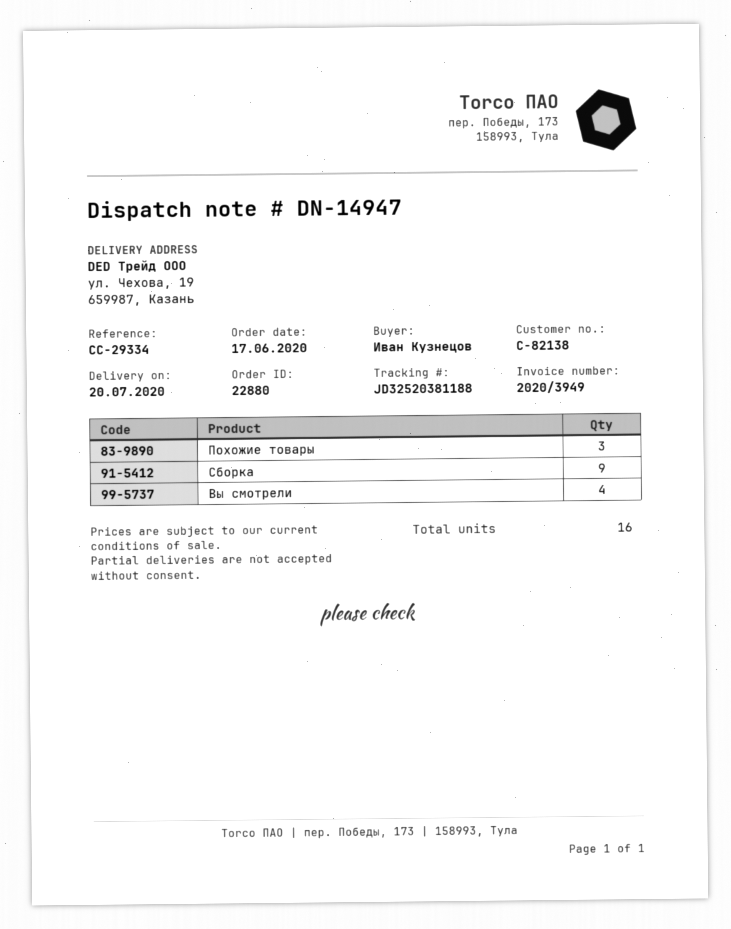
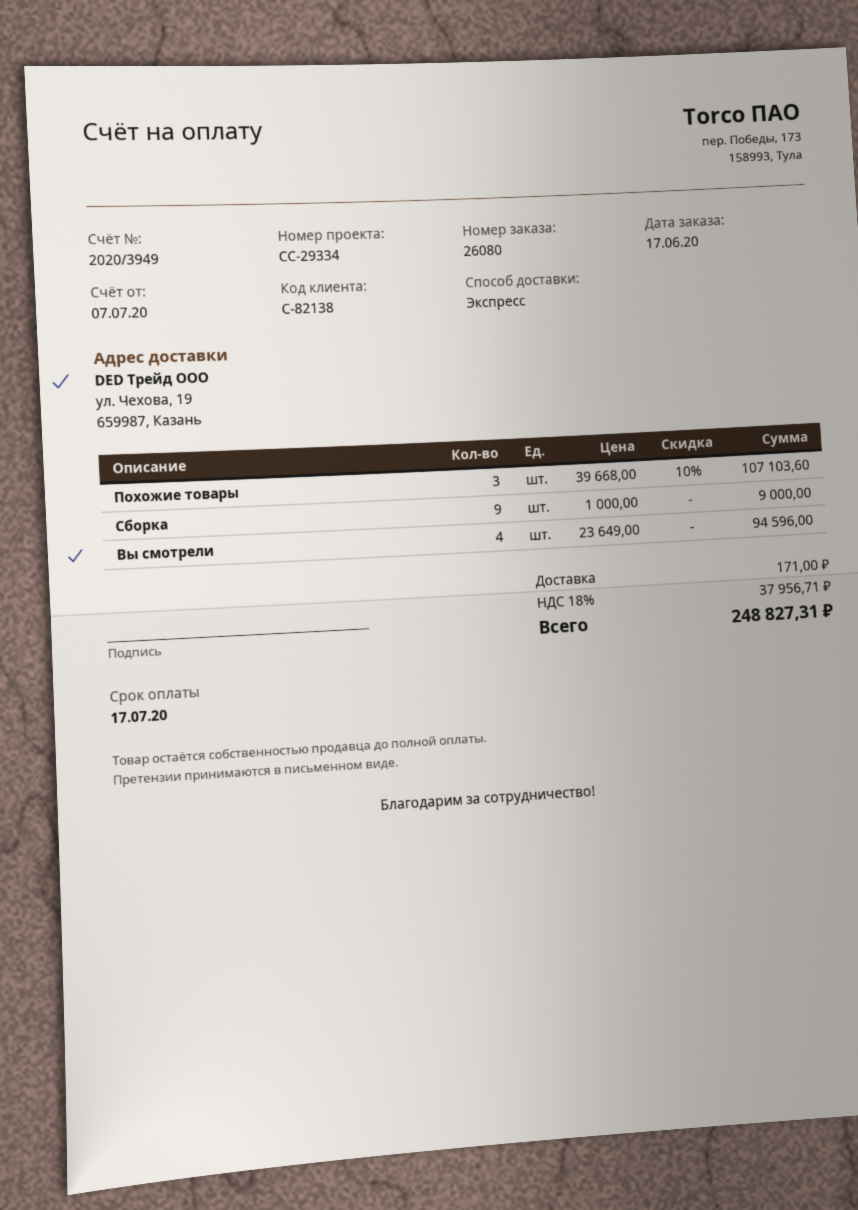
order number: 22880 -> 26080

